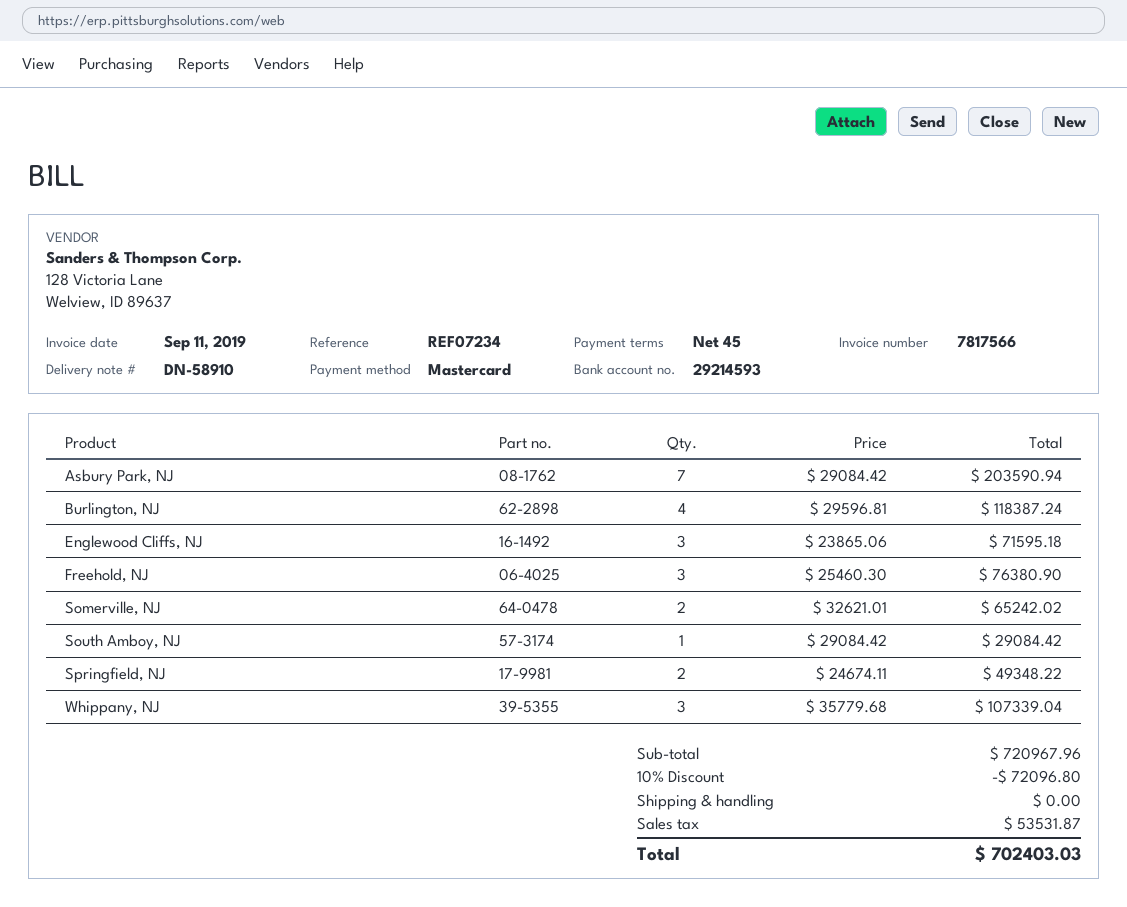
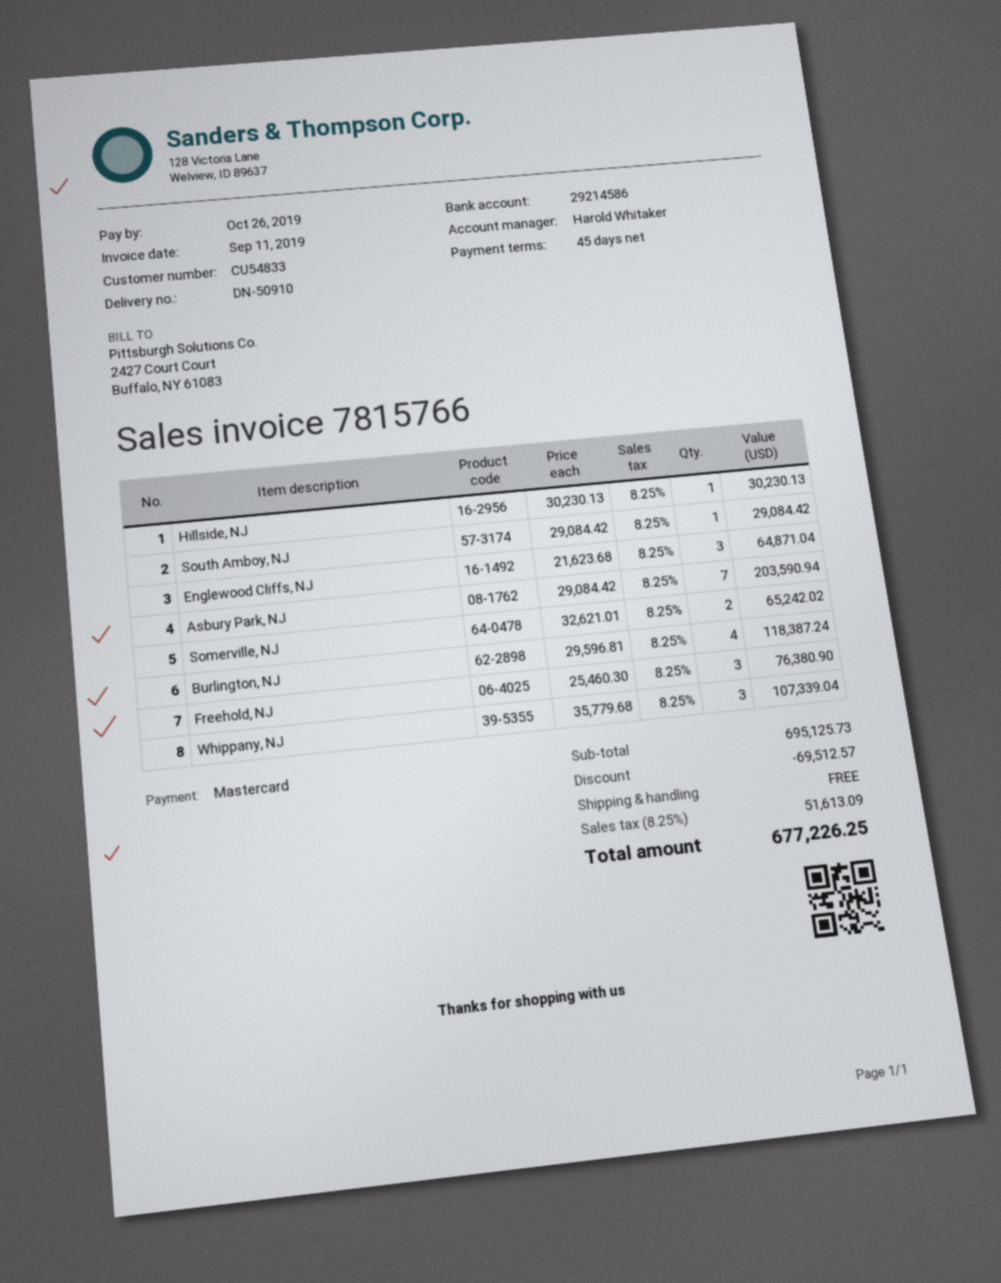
delivery note number: DN-58910 -> DN-50910
invoice number: 7817566 -> 7815766
bank account: 29214593 -> 29214586
Englewood Cliffs, NJ: 3 x 23865.06 = 71595.18 -> 3 x 21623.68 = 64871.04
Springfield, NJ: 2 x 24674.11 = 49348.22 -> none
Hillside, NJ: none -> 1 x 30230.13 = 30230.13
subtotal: 720967.96 -> 695125.73
discount: 72096.80 -> 69512.57
tax: 53531.87 -> 51613.09
total: 702403.03 -> 677226.25

